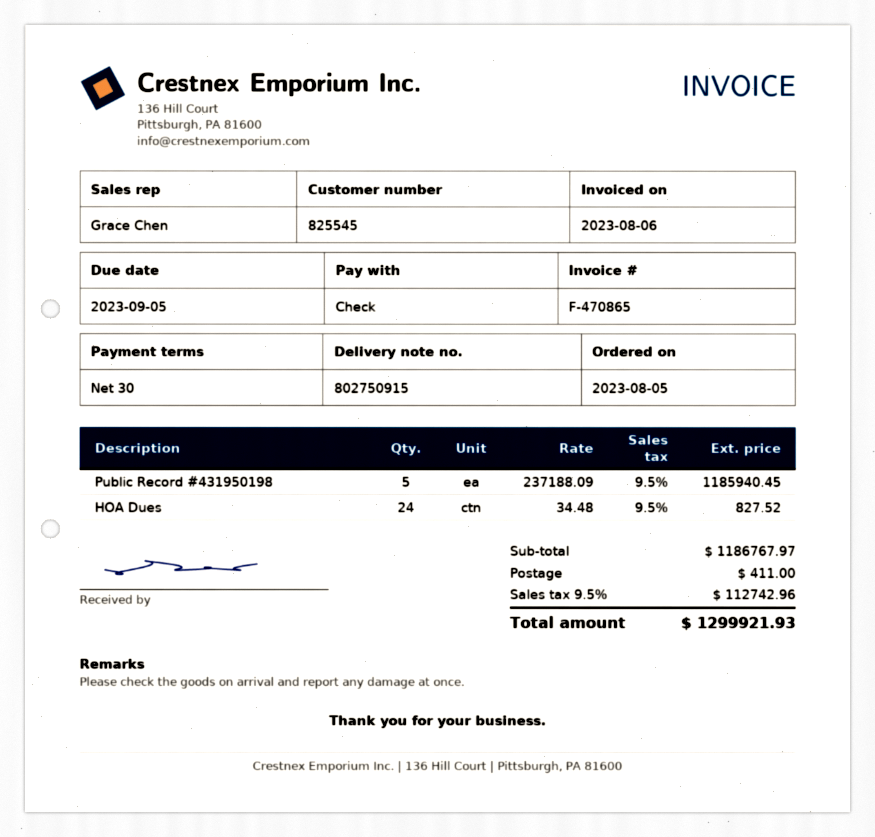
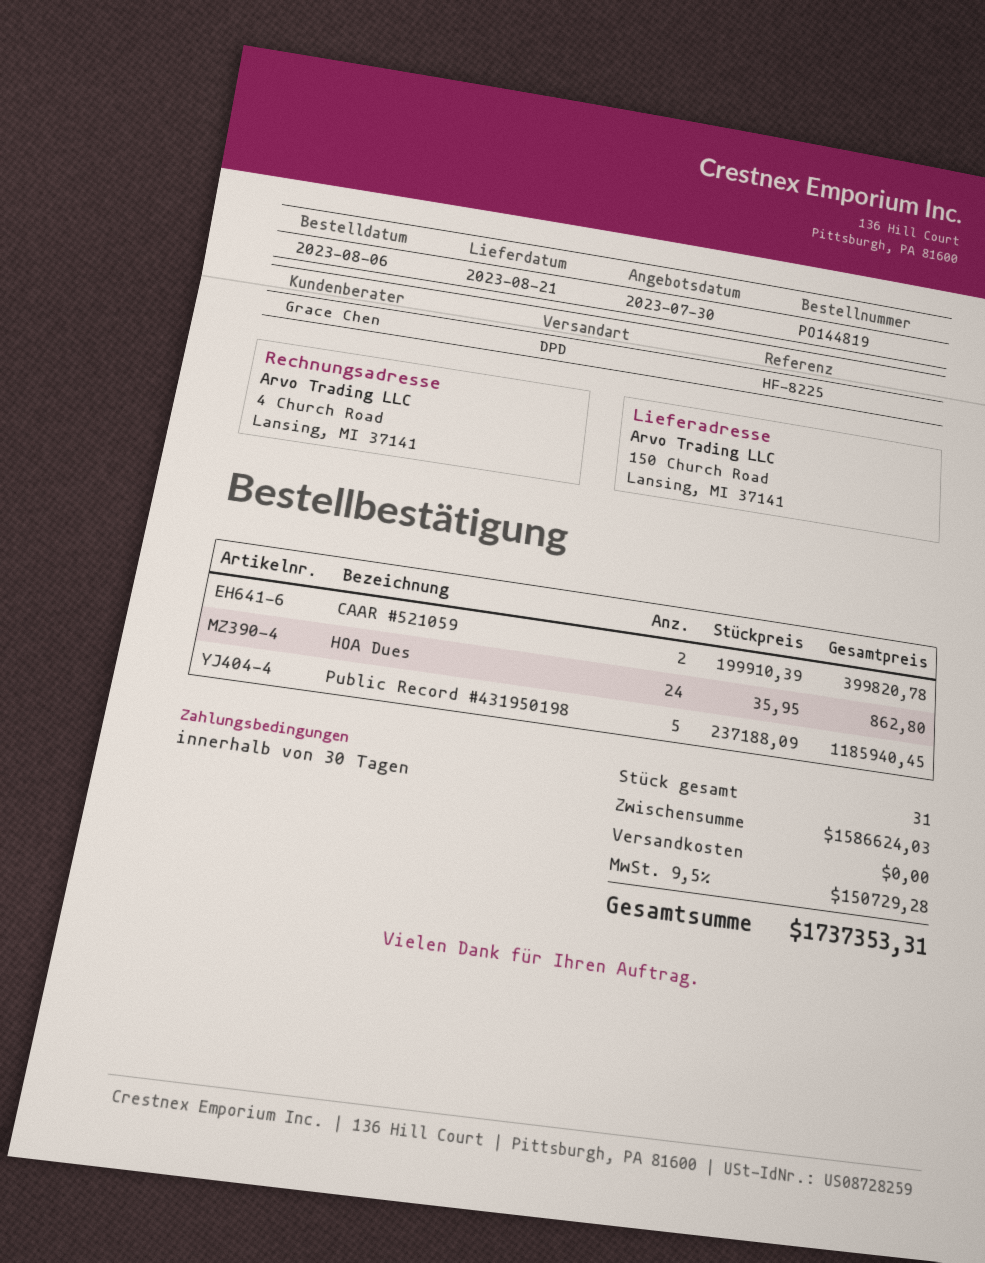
order date: 2023-08-05 -> 2023-08-06
HOA Dues: 24 x 34.48 = 827.52 -> 24 x 35.95 = 862.80
CAAR #521059: none -> 2 x 199910.39 = 399820.78
subtotal: 1186767.97 -> 1586624.03
shipping: 411.00 -> 0.00
tax: 9.5% = 112742.96 -> 9.5% = 150729.28
total: 1299921.93 -> 1737353.31

